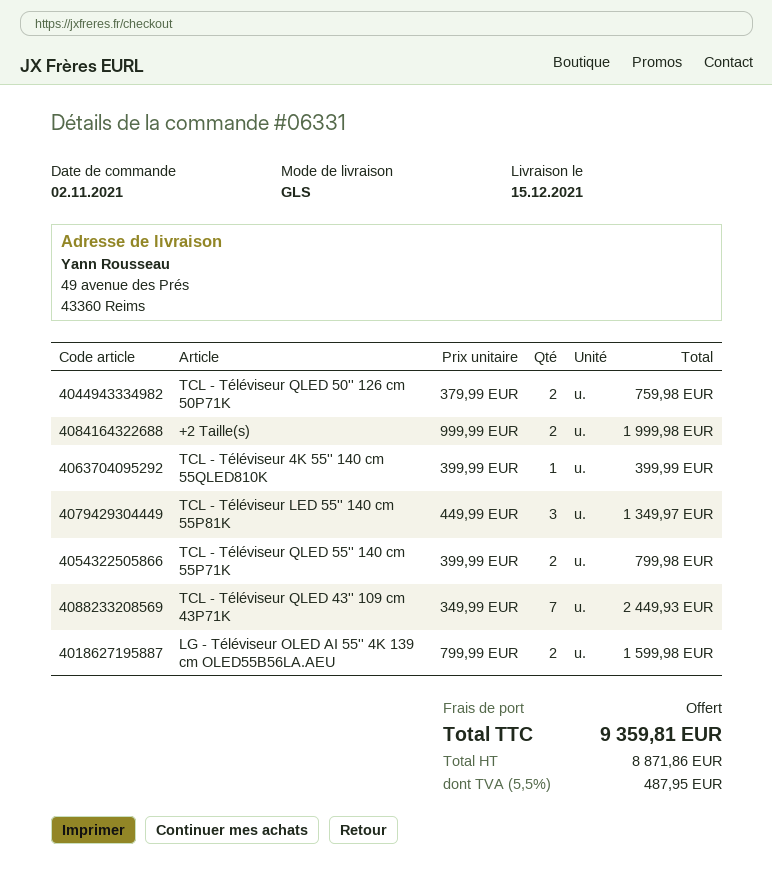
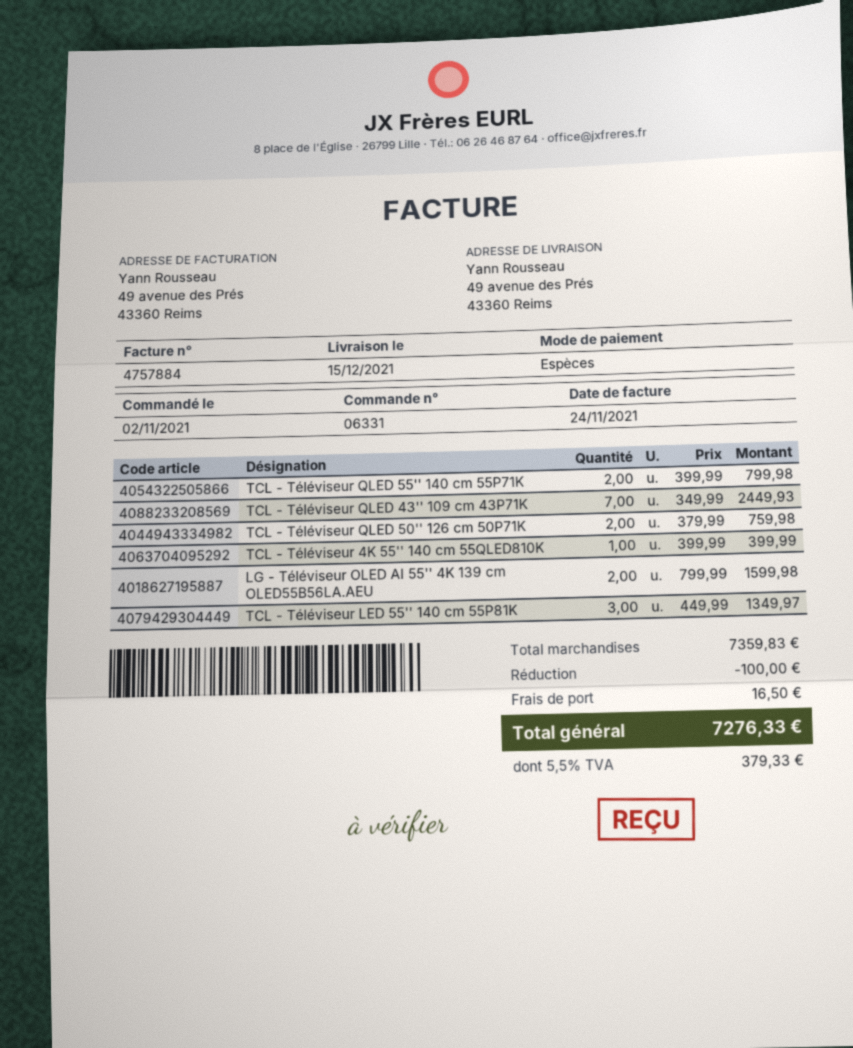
+2 Taille(s): 2 x 999.99 = 1999.98 -> none
discount: none -> 100.00
shipping: 0.00 -> 16.50
tax: 5.5% = 487.95 -> 5.5% = 379.33
total: 9359.81 -> 7276.33

